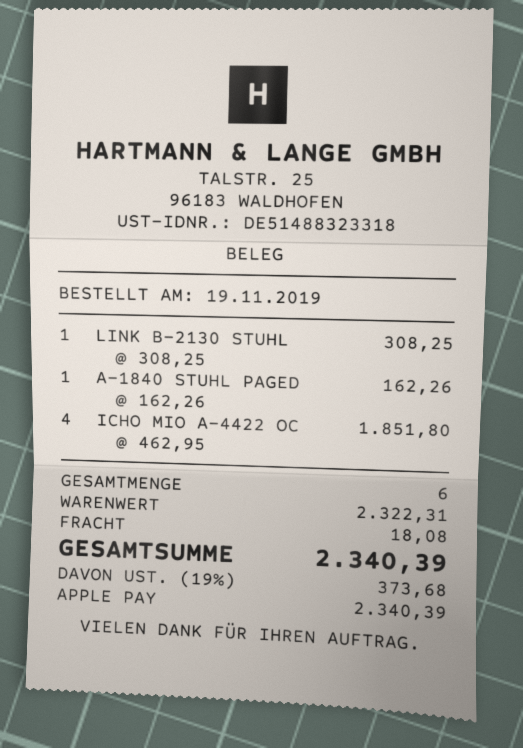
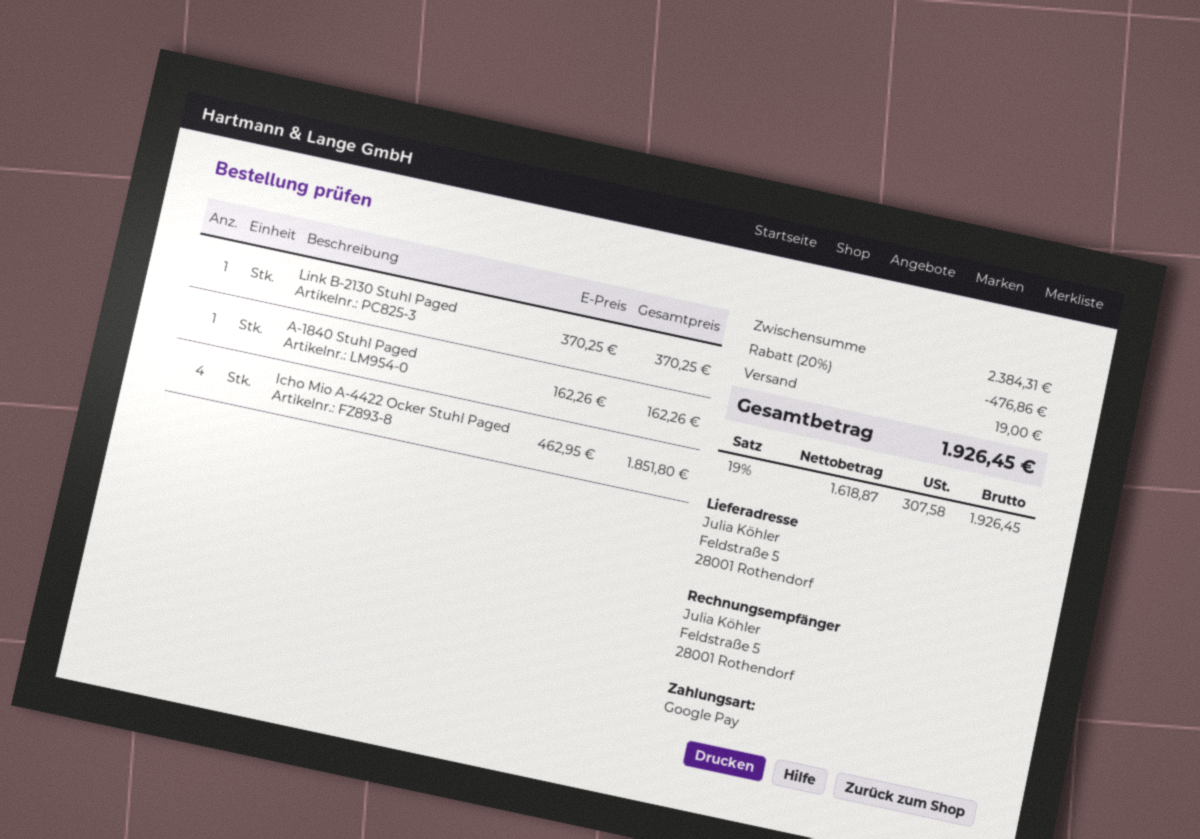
payment method: Apple Pay -> Google Pay
LINK B-2130 STUHL: 1 x 308.25 = 308.25 -> 1 x 370.25 = 370.25
subtotal: 2322.31 -> 2384.31
discount: none -> 20% = 476.86
shipping: 18.08 -> 19.00
tax: 19% = 373.68 -> 19% = 307.58
total: 2340.39 -> 1926.45

